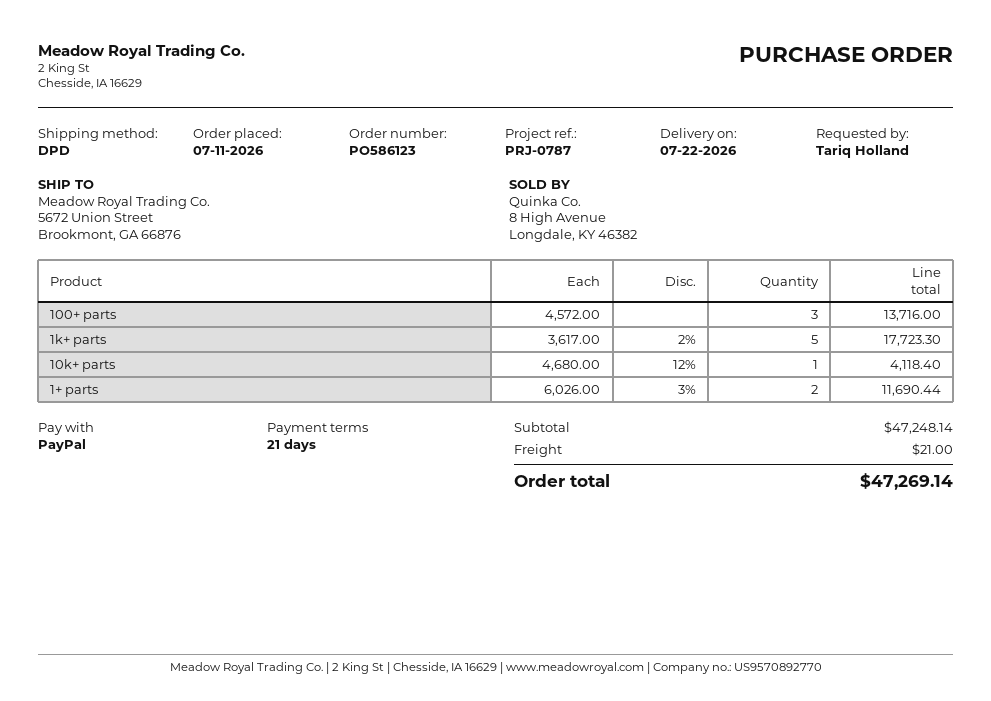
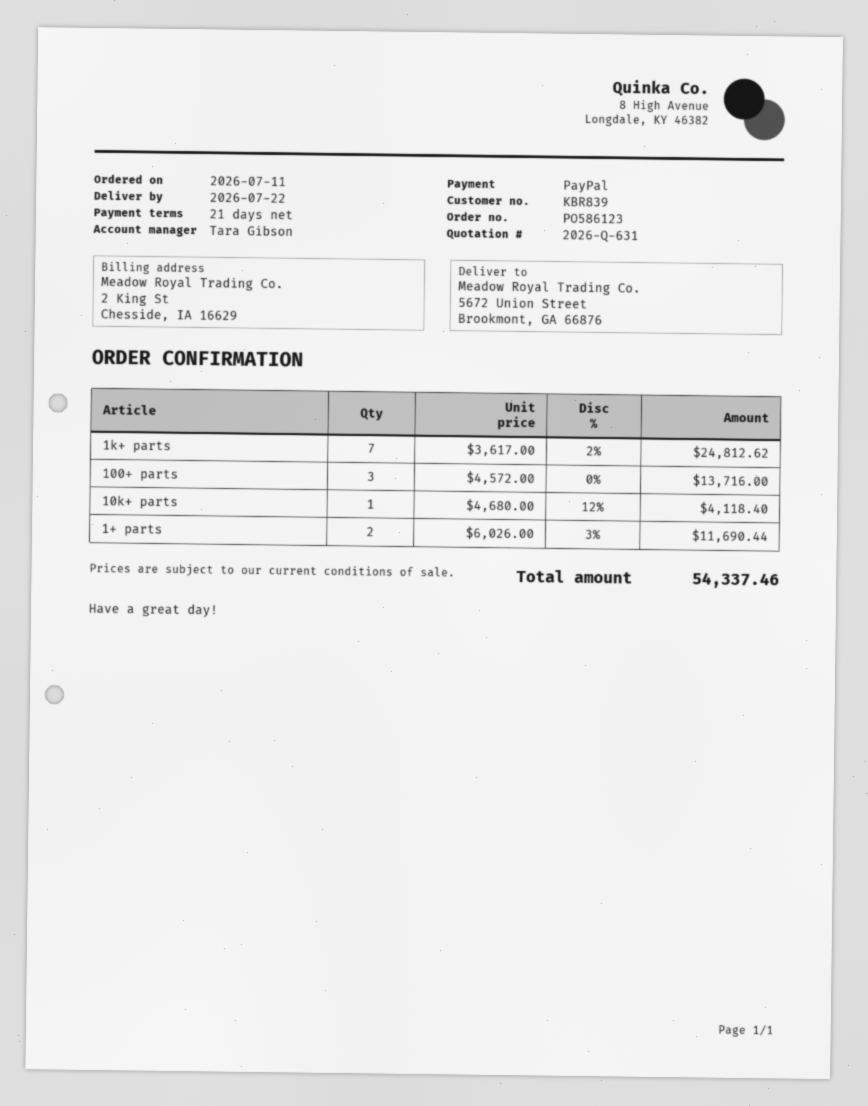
1k+ parts: 5 x 3617.00 - 2% = 17723.30 -> 7 x 3617.00 - 2% = 24812.62
shipping: 21.00 -> none
total: 47269.14 -> 54337.46

